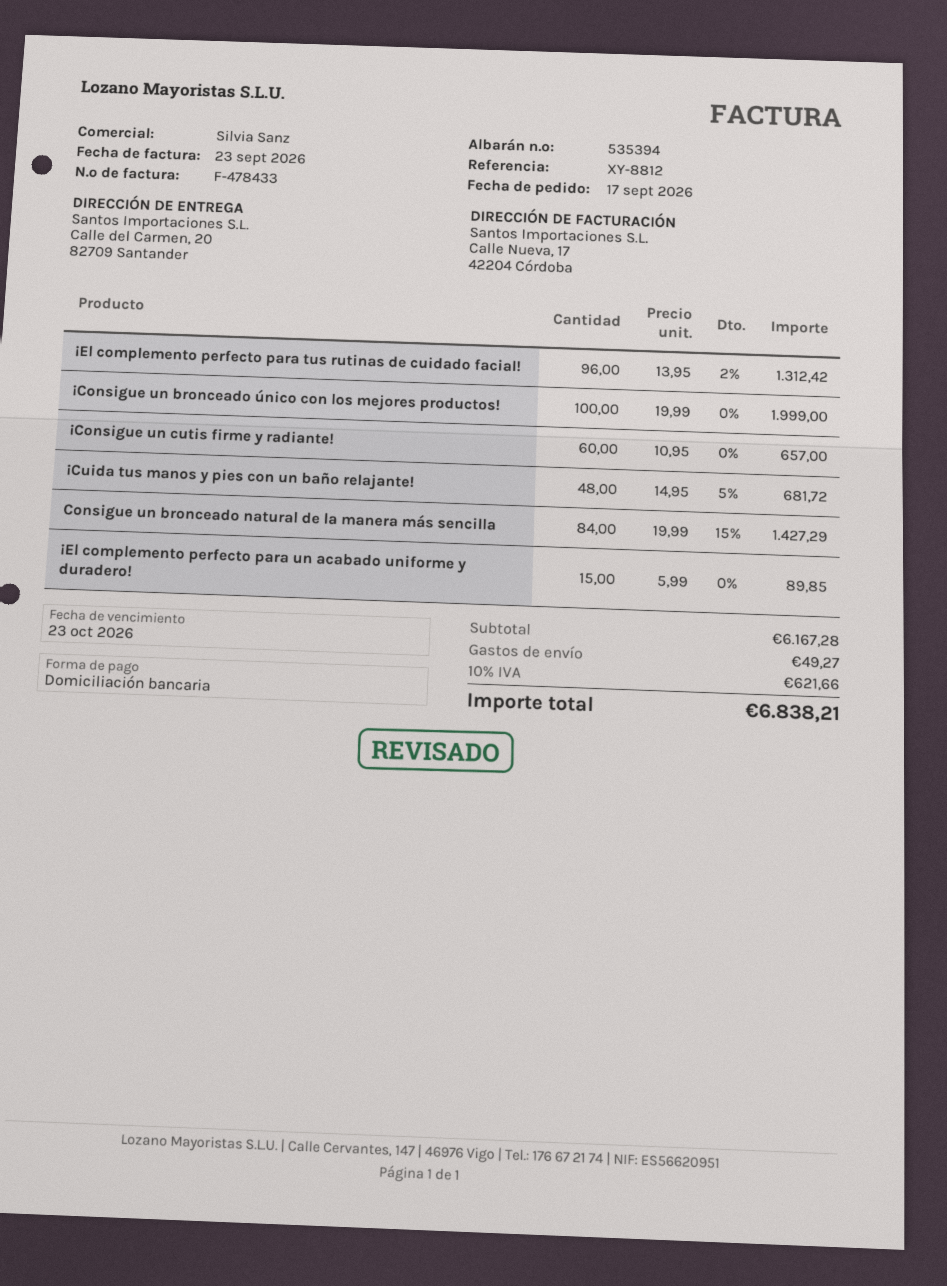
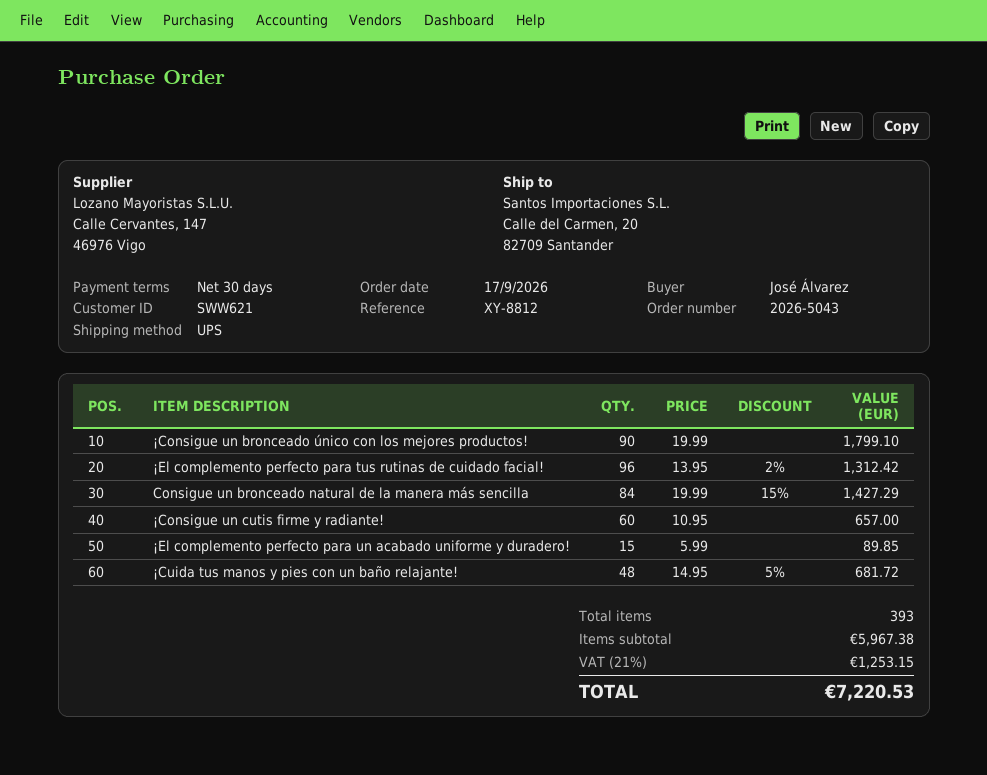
¡Consigue un bronceado único con los mejores productos!: 100 x 19.99 = 1999.00 -> 90 x 19.99 = 1799.10
subtotal: 6167.28 -> 5967.38
shipping: 49.27 -> none
tax: 10% = 621.66 -> 21% = 1253.15
total: 6838.21 -> 7220.53

